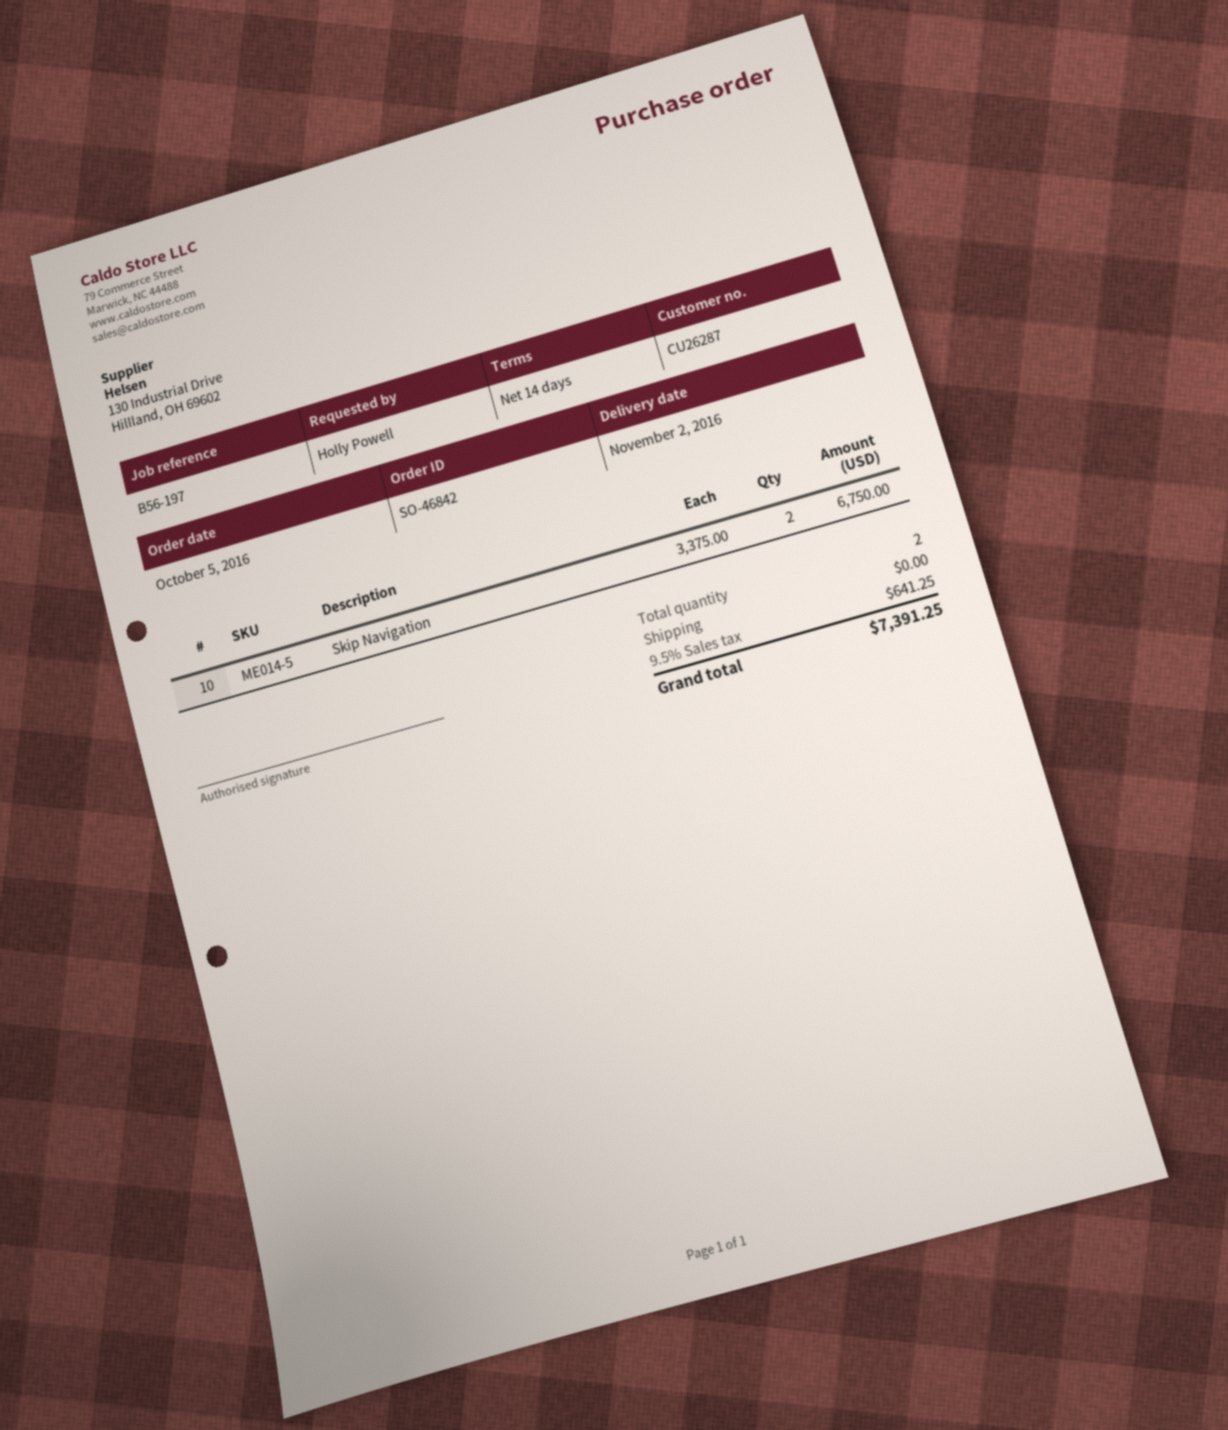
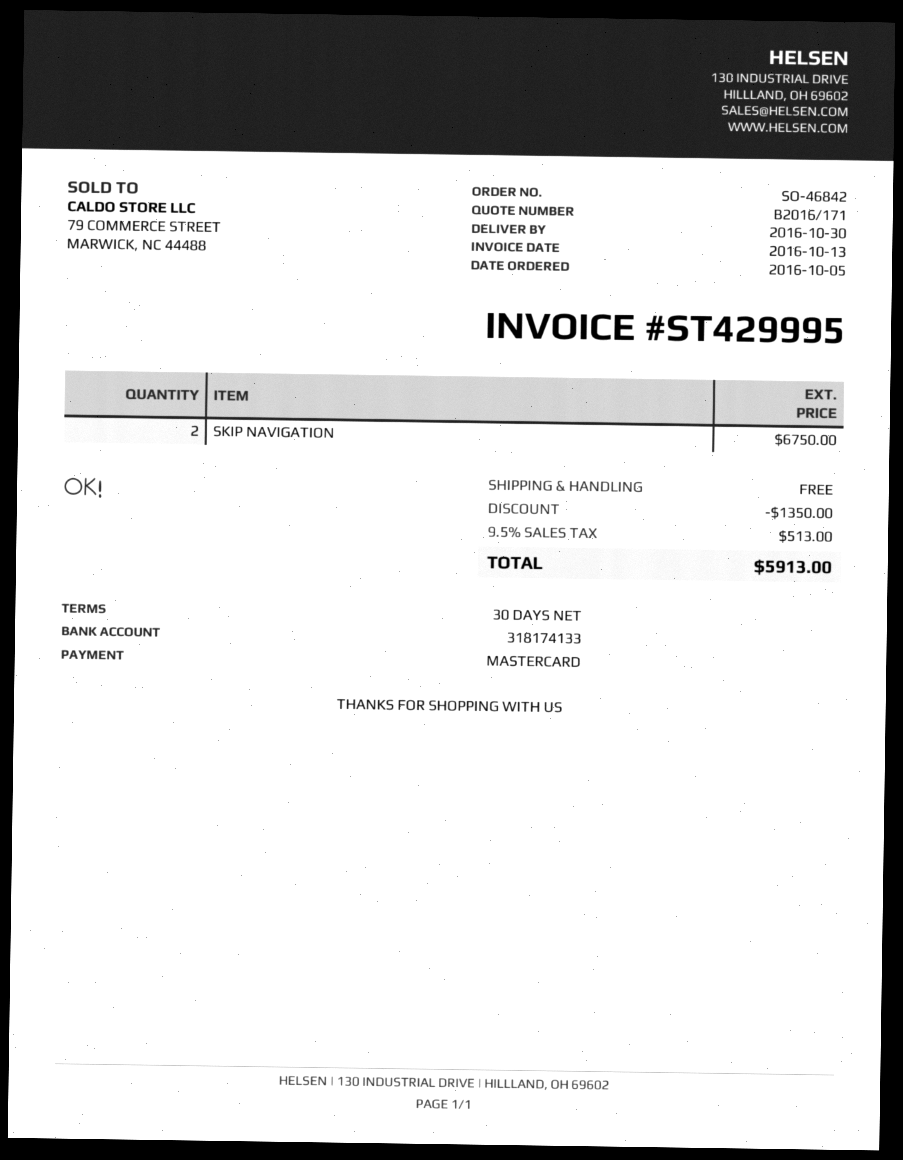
delivery date: 2016-11-02 -> 2016-10-30
payment terms: 14 days -> 30 days
discount: none -> 1350.00
tax: 9.5% = 641.25 -> 9.5% = 513.00
total: 7391.25 -> 5913.00

